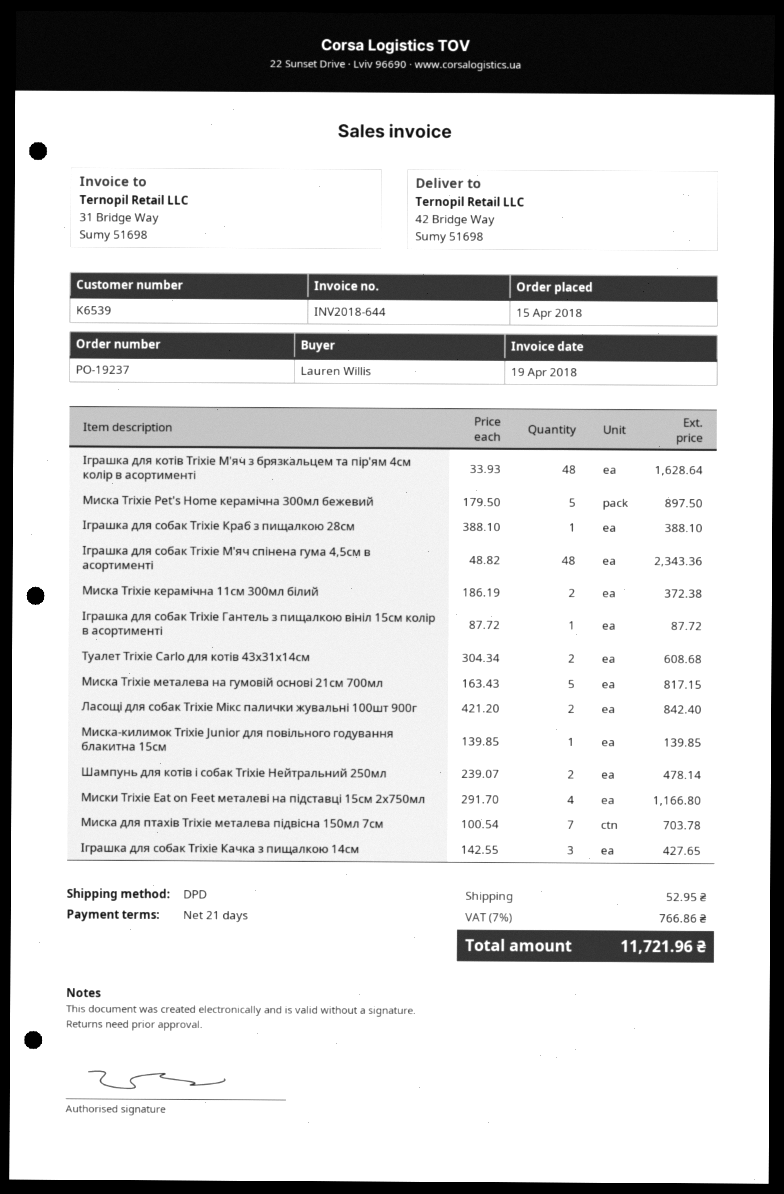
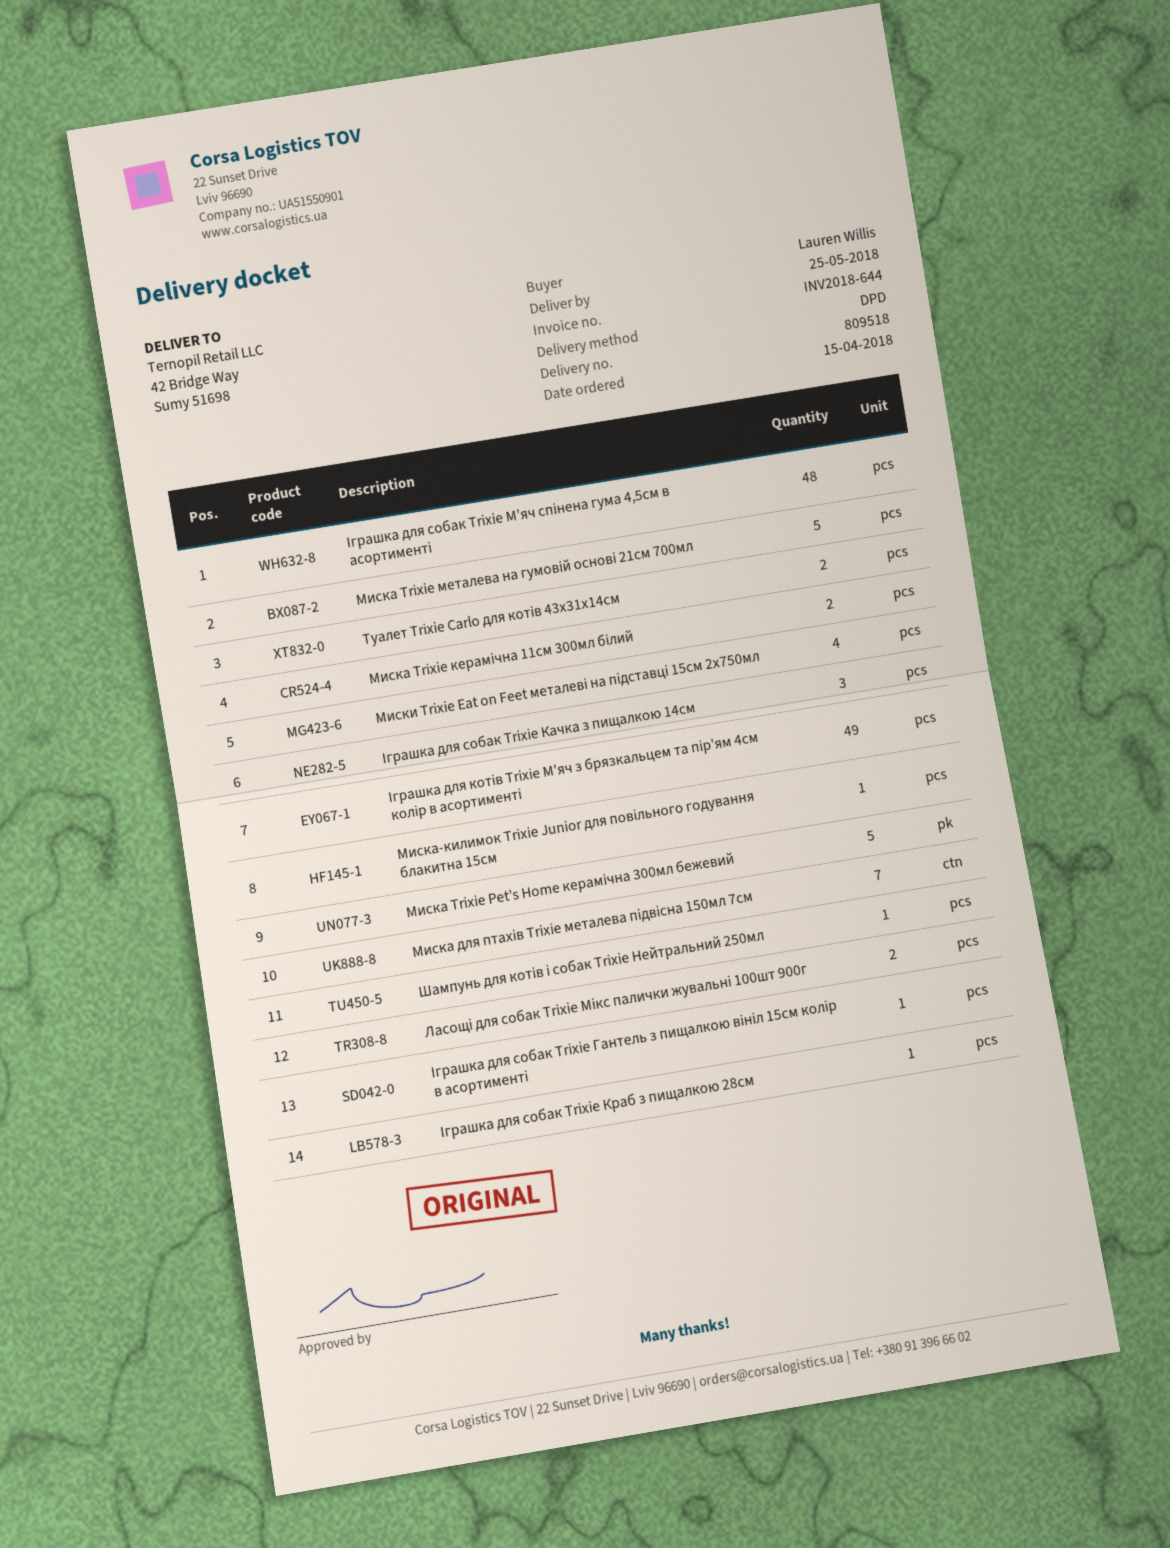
Іграшка для котів Trixie М'яч з брязкальцем та пір'ям 4см колір в асортименті: 48 -> 49
Шампунь для котів і собак Trixie Нейтральний 250мл: 2 -> 1

